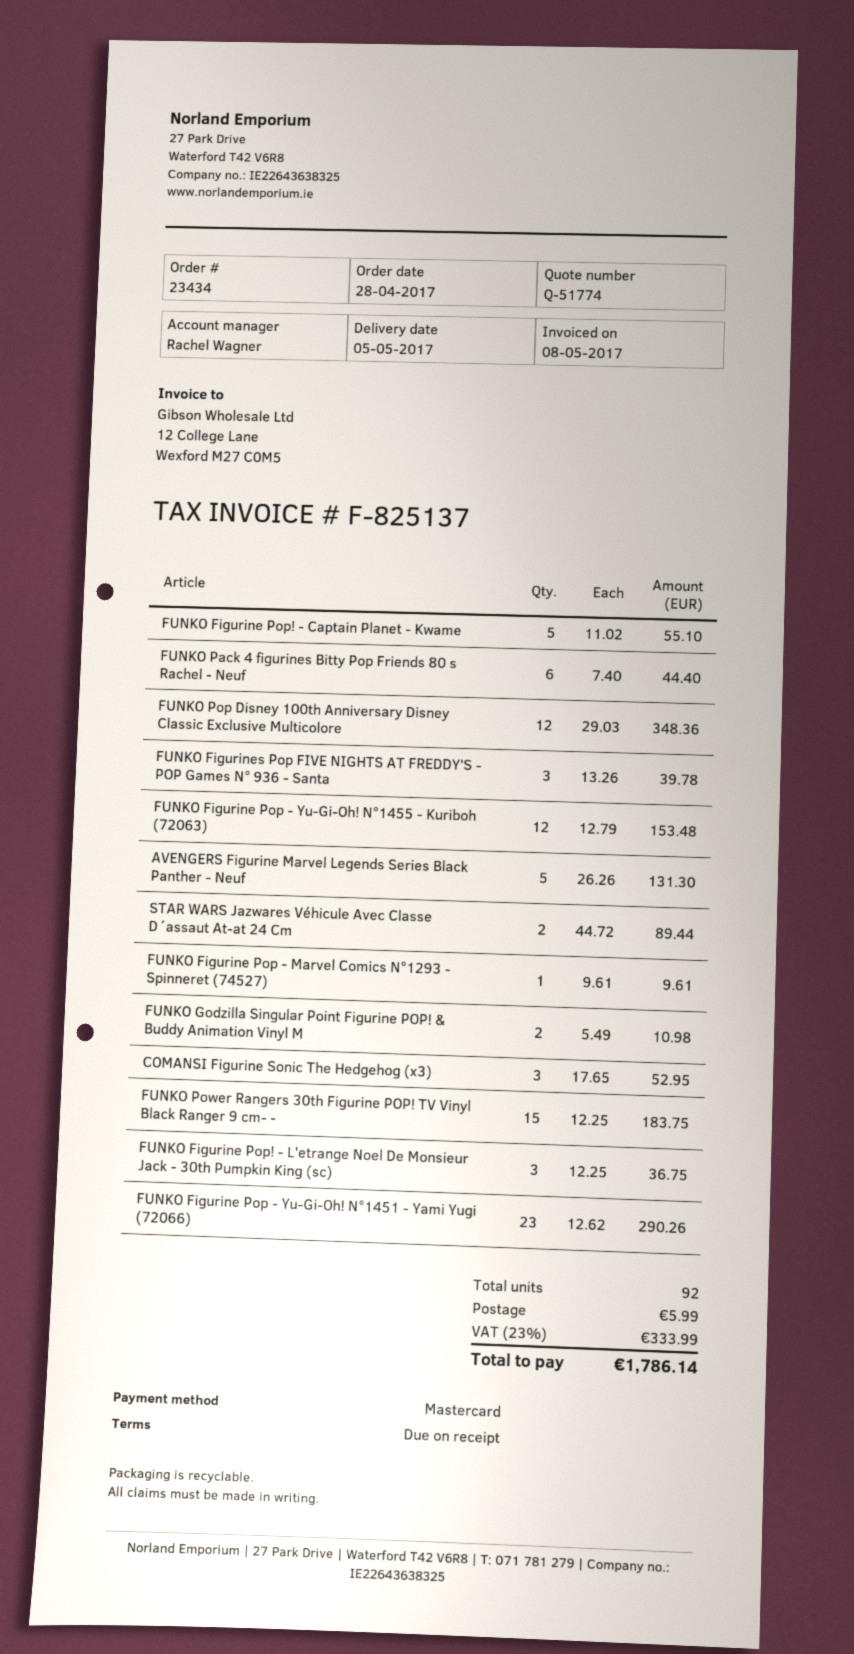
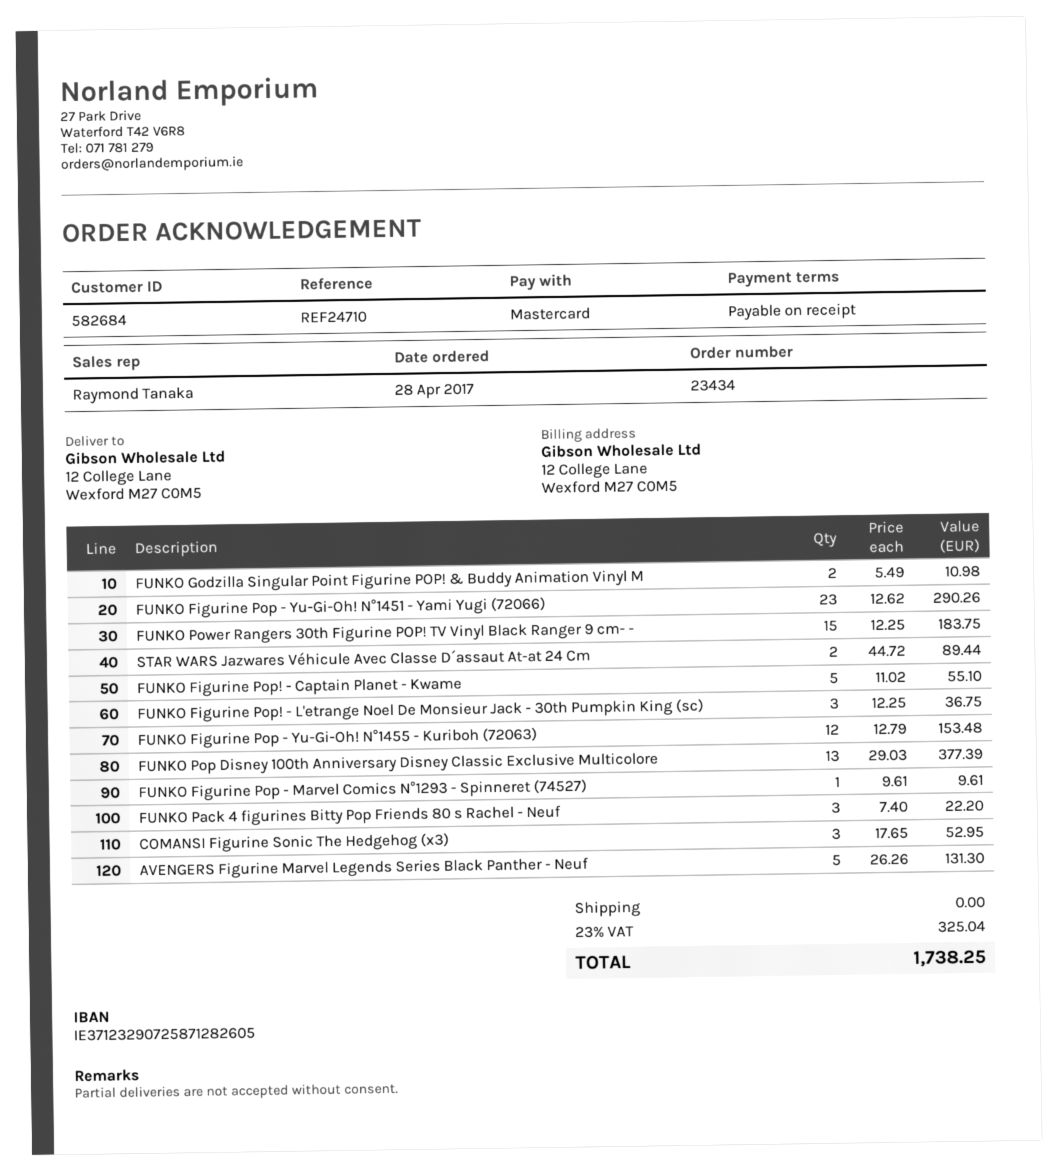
sales rep: Rachel Wagner -> Raymond Tanaka
FUNKO Pack 4 figurines Bitty Pop Friends 80 s Rachel - Neuf: 6 x 7.40 = 44.40 -> 3 x 7.40 = 22.20
FUNKO Pop Disney 100th Anniversary Disney Classic Exclusive Multicolore: 12 x 29.03 = 348.36 -> 13 x 29.03 = 377.39
FUNKO Figurines Pop FIVE NIGHTS AT FREDDY'S - POP Games N° 936 - Santa: 3 x 13.26 = 39.78 -> none
shipping: 5.99 -> 0.00
tax: 23% = 333.99 -> 23% = 325.04
total: 1786.14 -> 1738.25

